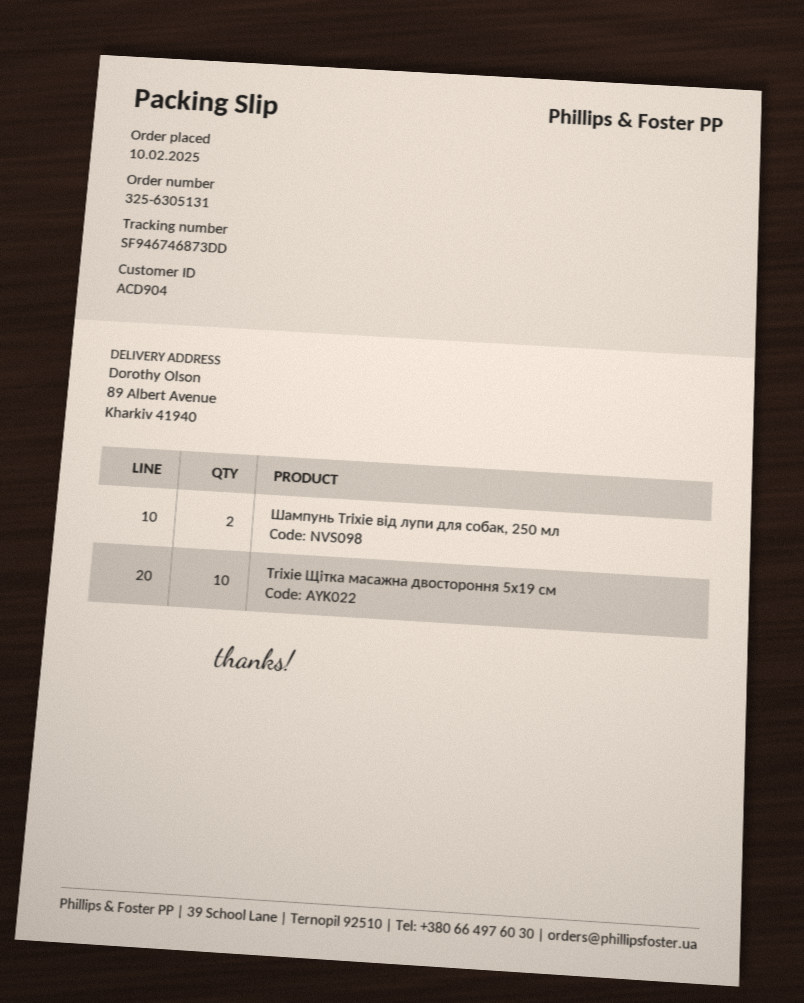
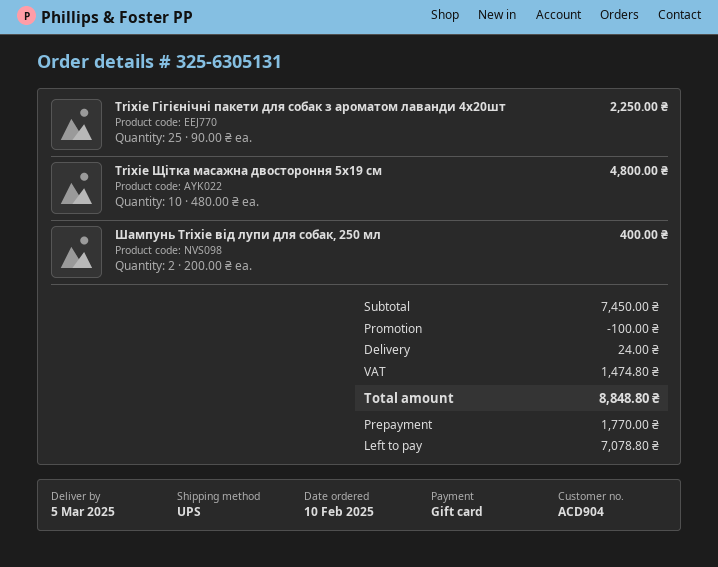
Trixie Гігієнічні пакети для собак з ароматом лаванди 4х20шт: none -> 25

